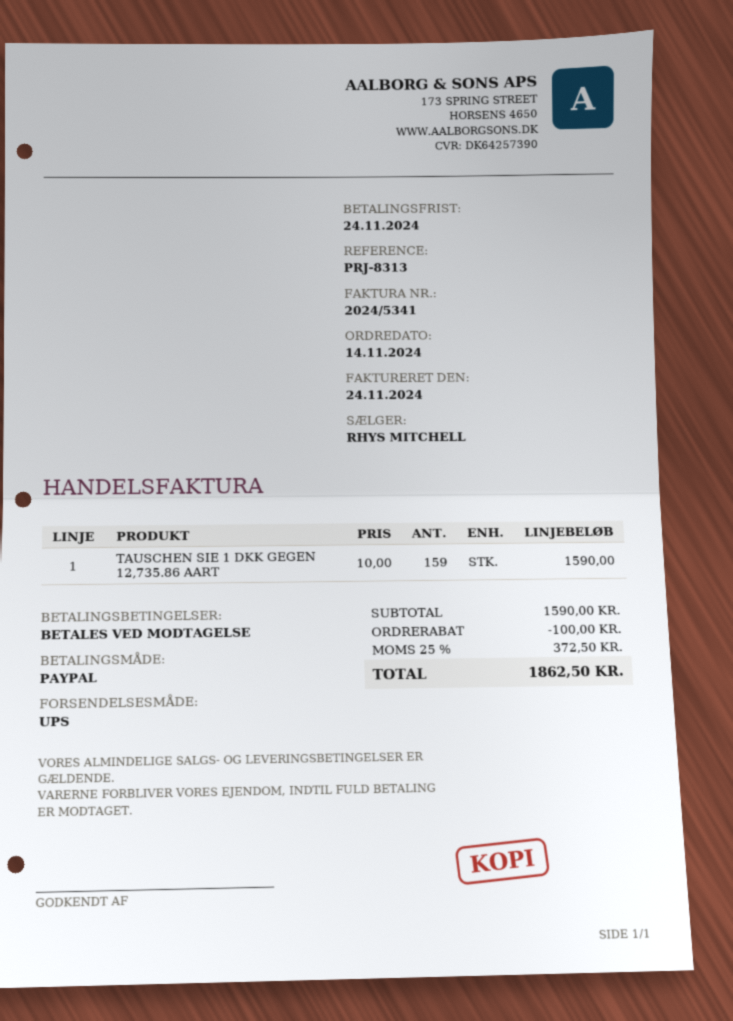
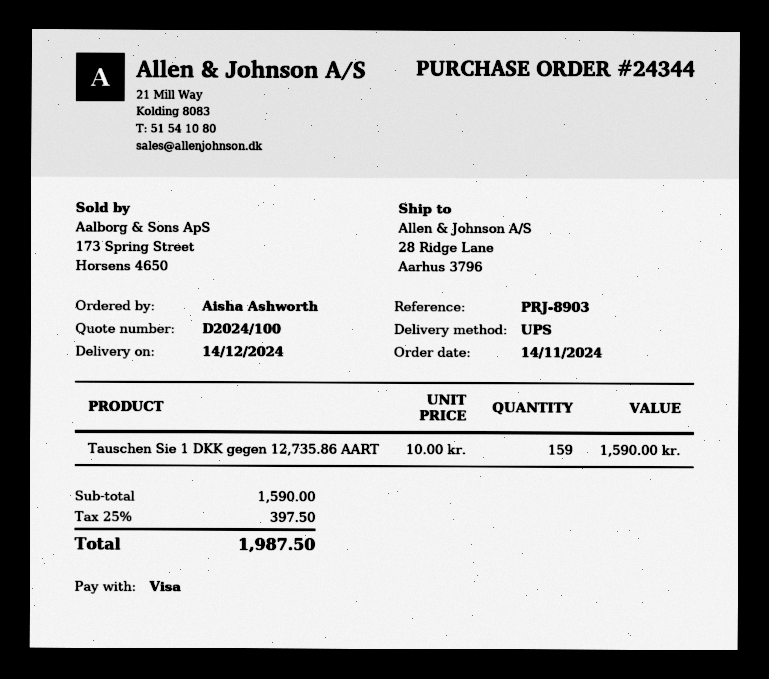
reference: PRJ-8313 -> PRJ-8903
payment method: PayPal -> Visa
discount: 100.00 -> none
tax: 25% = 372.50 -> 25% = 397.50
total: 1862.50 -> 1987.50

